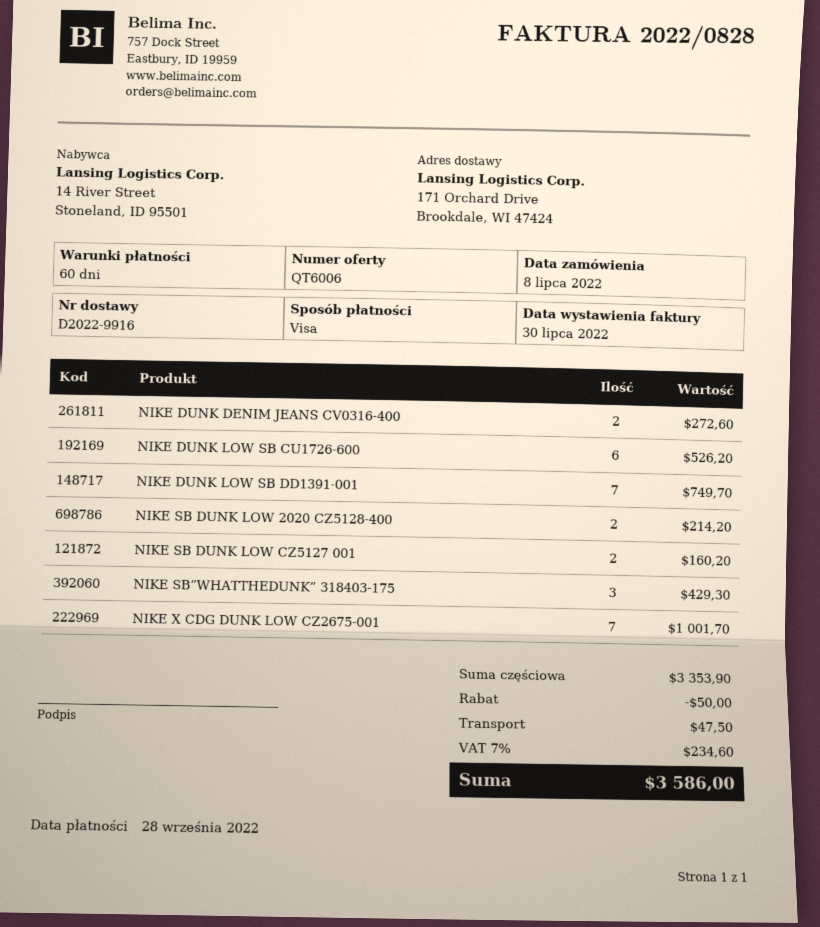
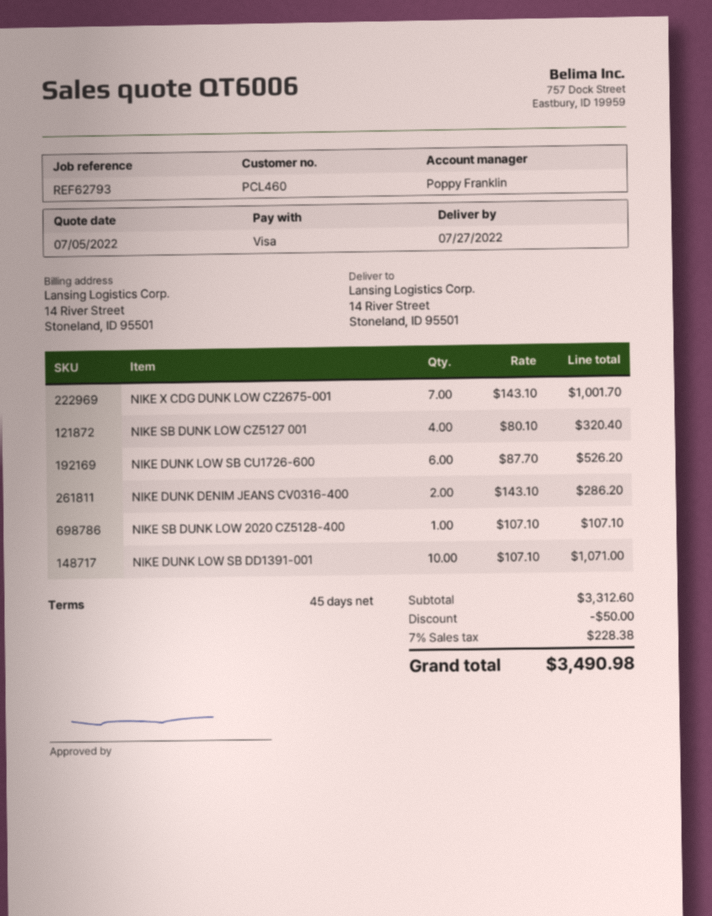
payment terms: 60 days -> 45 days
ship to: 171 Orchard Drive, Brookdale, WI 47424 -> 14 River Street, Stoneland, ID 95501
NIKE DUNK DENIM JEANS CV0316-400: 2 for 272.60 -> 2 for 286.20
NIKE DUNK LOW SB DD1391-001: 7 for 749.70 -> 10 for 1071.00
NIKE SB DUNK LOW 2020 CZ5128-400: 2 for 214.20 -> 1 for 107.10
NIKE SB DUNK LOW CZ5127 001: 2 for 160.20 -> 4 for 320.40
NIKE SB”WHATTHEDUNK” 318403-175: 3 for 429.30 -> none
subtotal: 3353.90 -> 3312.60
shipping: 47.50 -> none
tax: 7% = 234.60 -> 7% = 228.38
total: 3586.00 -> 3490.98

